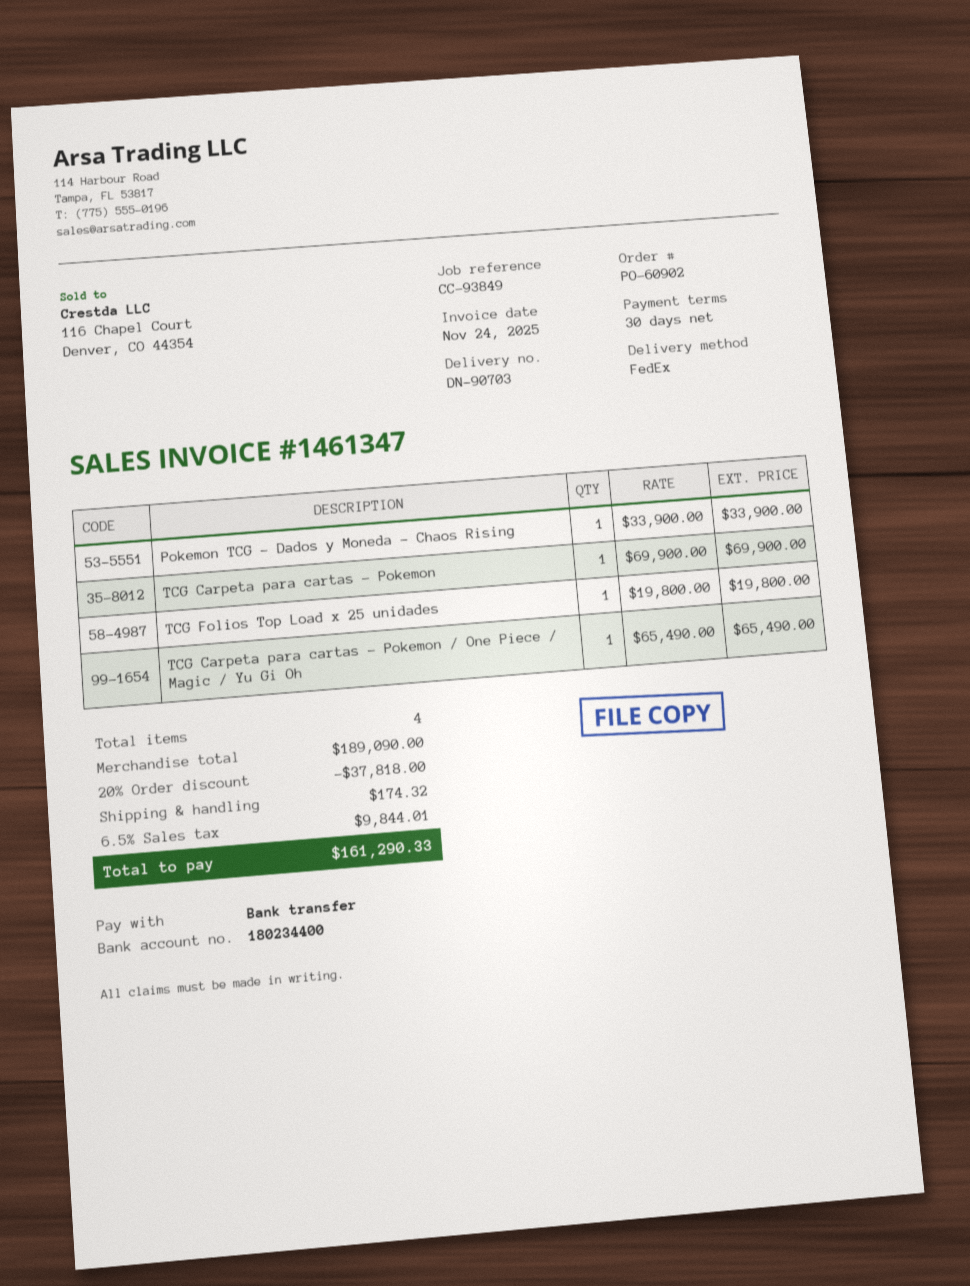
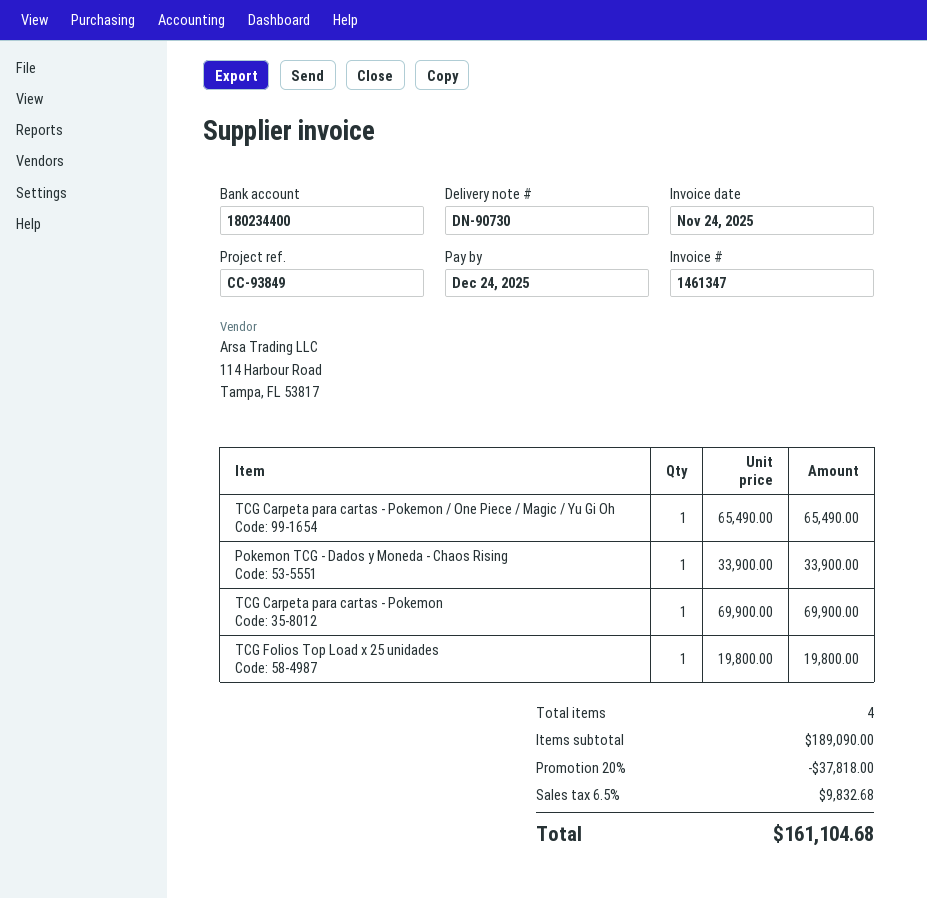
delivery note number: DN-90703 -> DN-90730
shipping: 174.32 -> none
tax: 6.5% = 9844.01 -> 6.5% = 9832.68
total: 161290.33 -> 161104.68

